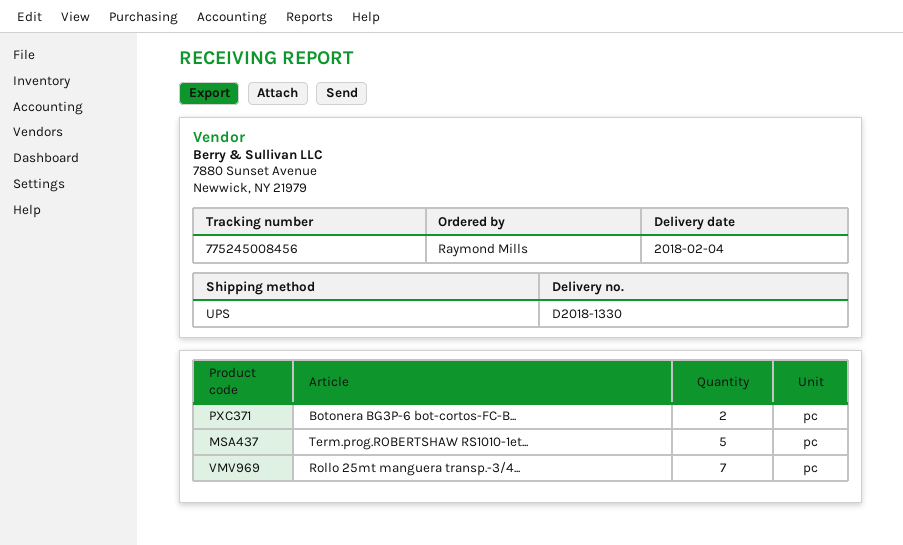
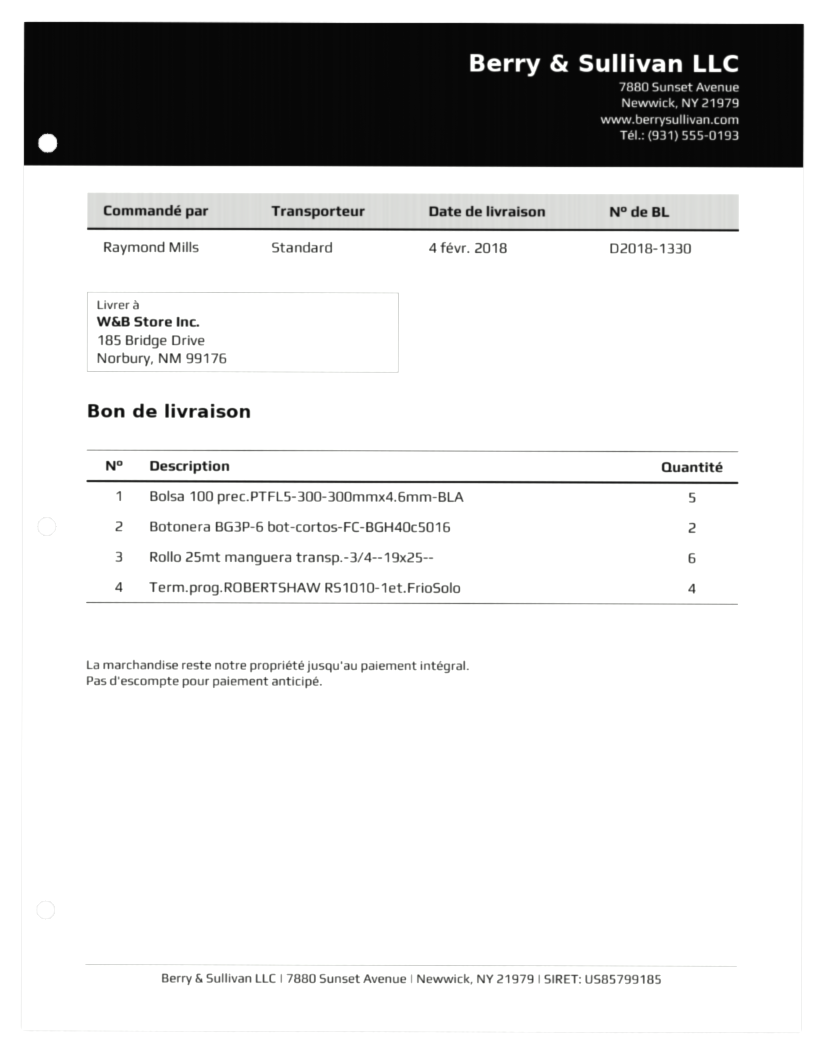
shipping method: UPS -> standard
Term.prog.ROBERTSHAW RS1010-1et...: 5 -> 4
Rollo 25mt manguera transp.-3/4...: 7 -> 6
Bolsa 100 prec.PTFL5-300-300mmx4.6mm-BLA: none -> 5

